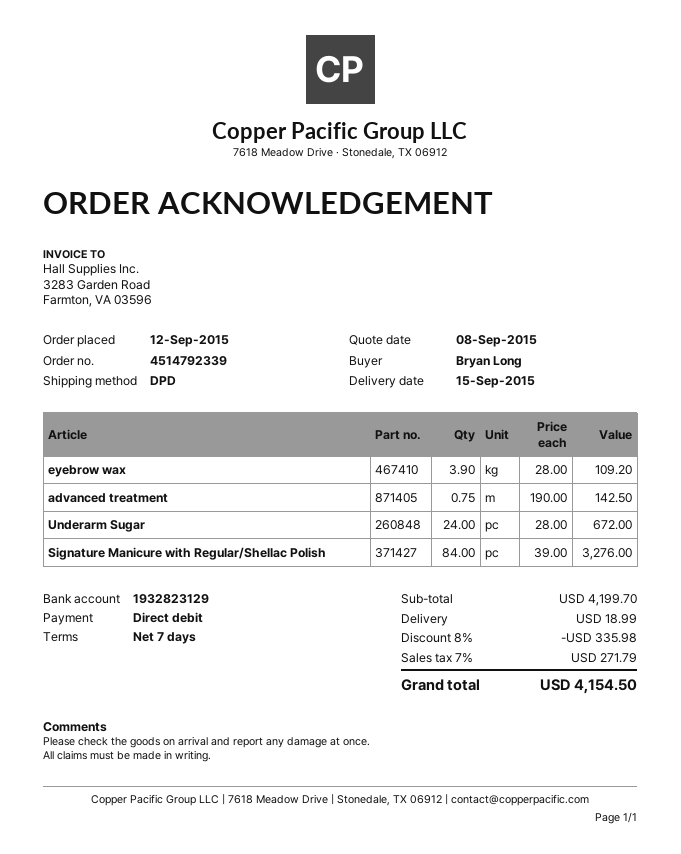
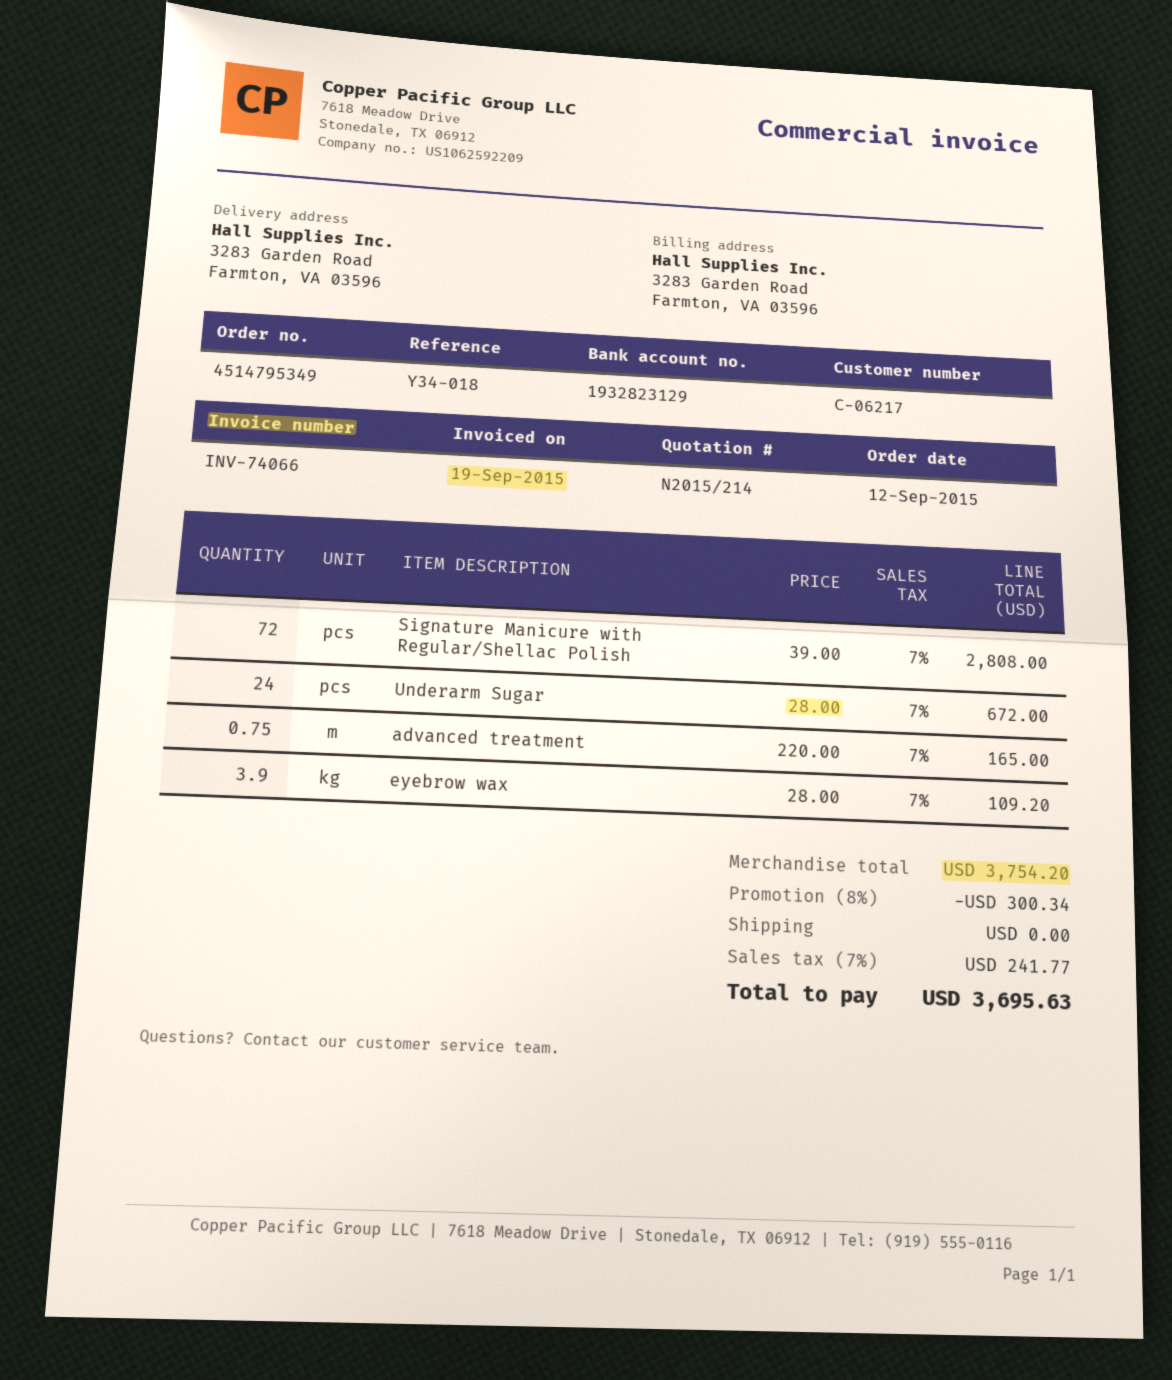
order number: 4514792339 -> 4514795349
advanced treatment: 0.75 x 190.00 = 142.50 -> 0.75 x 220.00 = 165.00
Signature Manicure with Regular/Shellac Polish: 84 x 39.00 = 3276.00 -> 72 x 39.00 = 2808.00
subtotal: 4199.70 -> 3754.20
discount: 8% = 335.98 -> 8% = 300.34
shipping: 18.99 -> 0.00
tax: 7% = 271.79 -> 7% = 241.77
total: 4154.50 -> 3695.63

